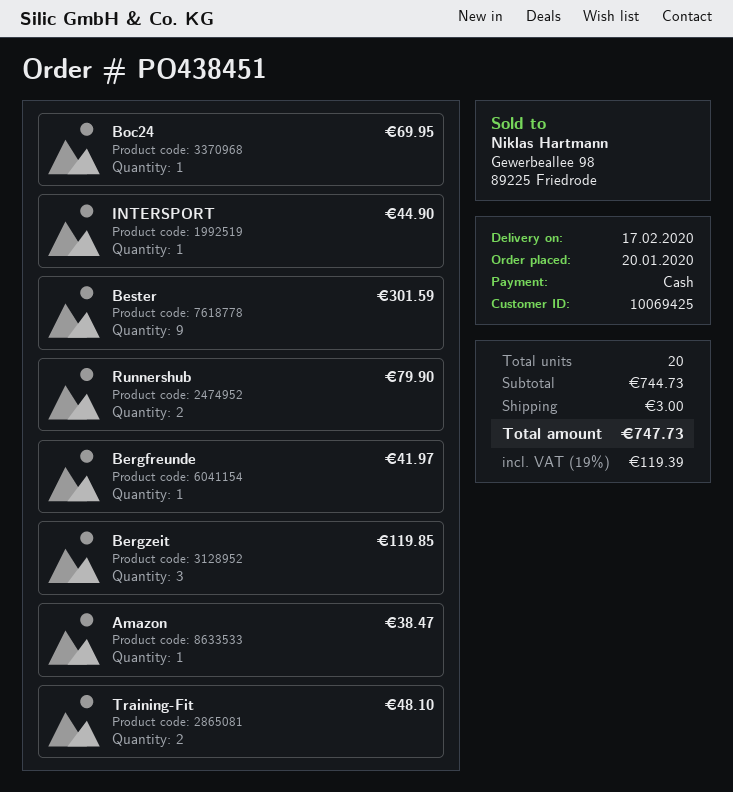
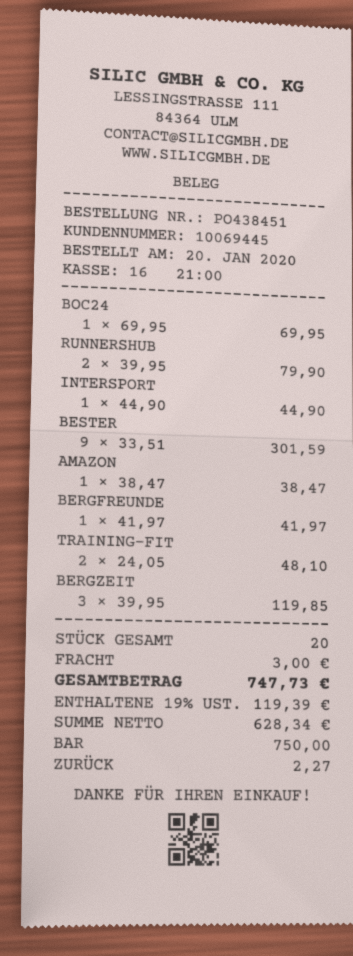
customer number: 10069425 -> 10069445

